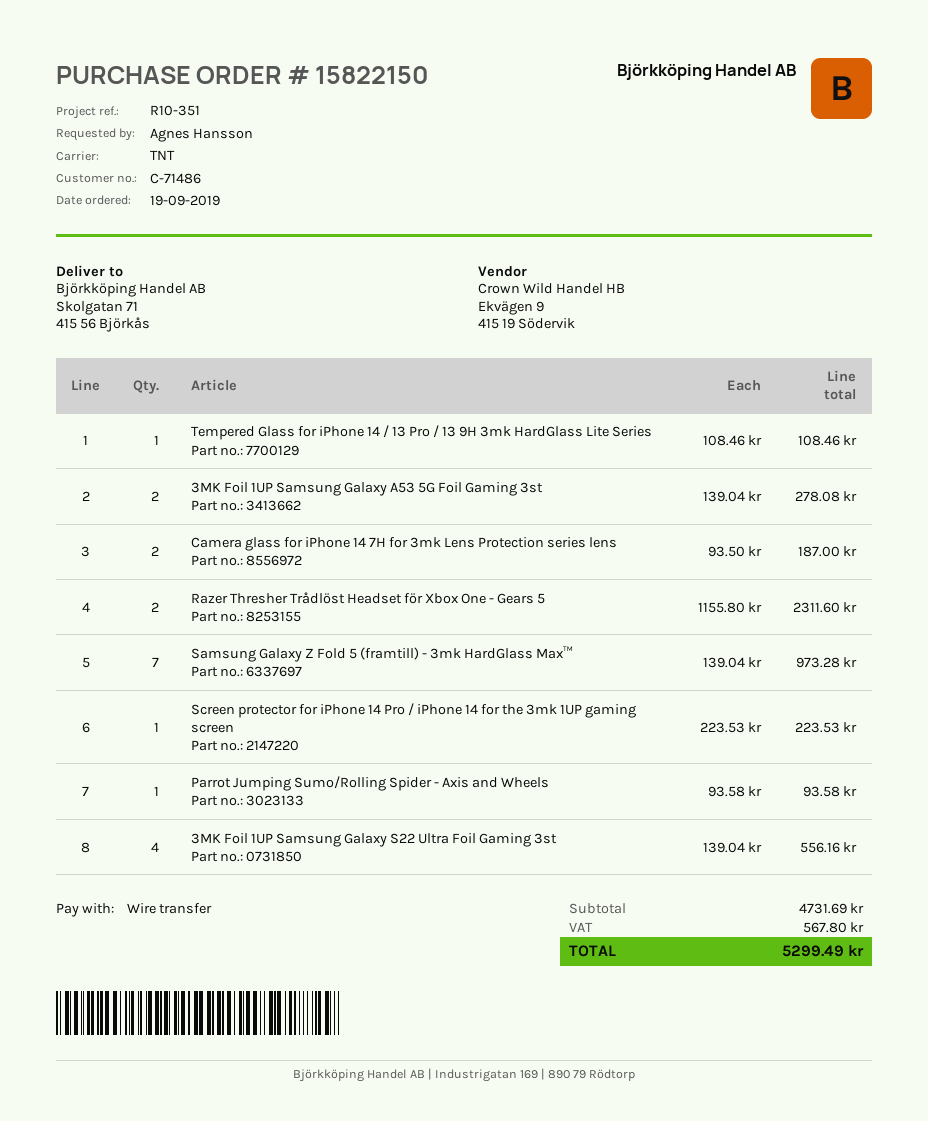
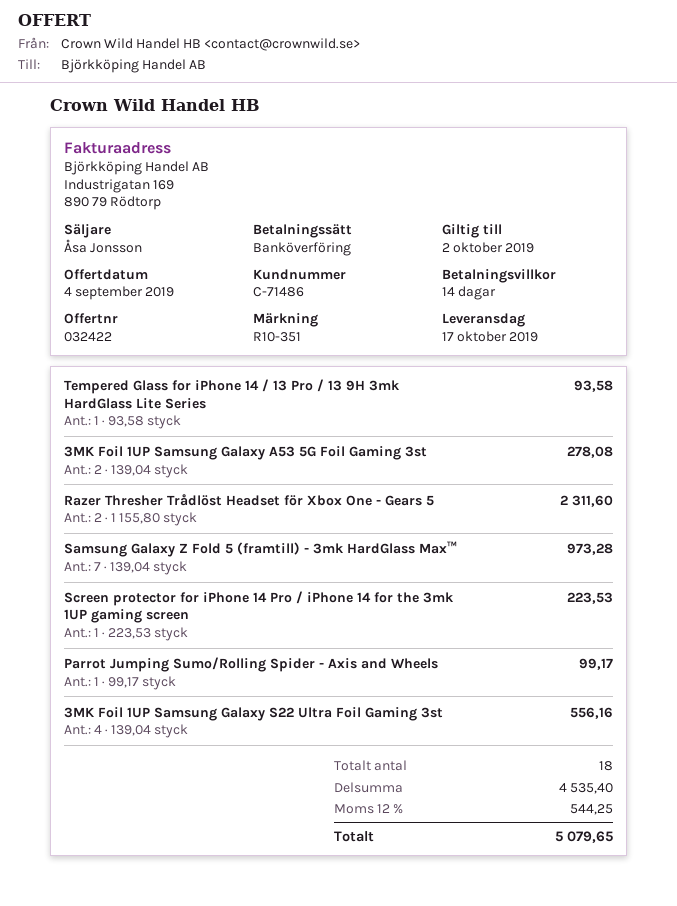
Tempered Glass for iPhone 14 / 13 Pro / 13 9H 3mk HardGlass Lite Series: 1 x 108.46 = 108.46 -> 1 x 93.58 = 93.58
Camera glass for iPhone 14 7H for 3mk Lens Protection series lens: 2 x 93.50 = 187.00 -> none
Parrot Jumping Sumo/Rolling Spider - Axis and Wheels: 1 x 93.58 = 93.58 -> 1 x 99.17 = 99.17
subtotal: 4731.69 -> 4535.40
tax: 567.80 -> 544.25
total: 5299.49 -> 5079.65

